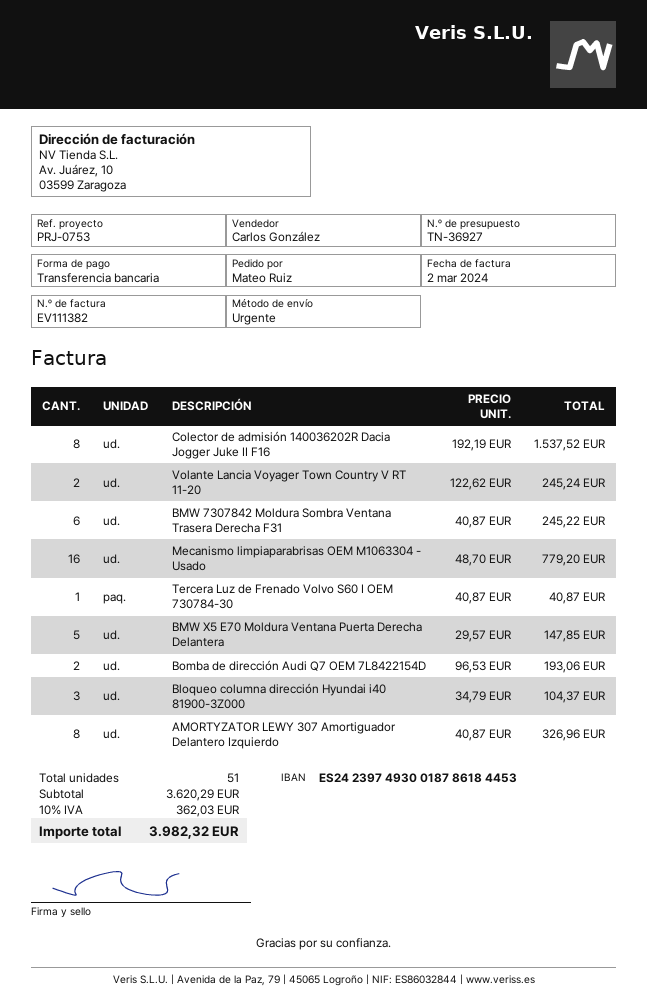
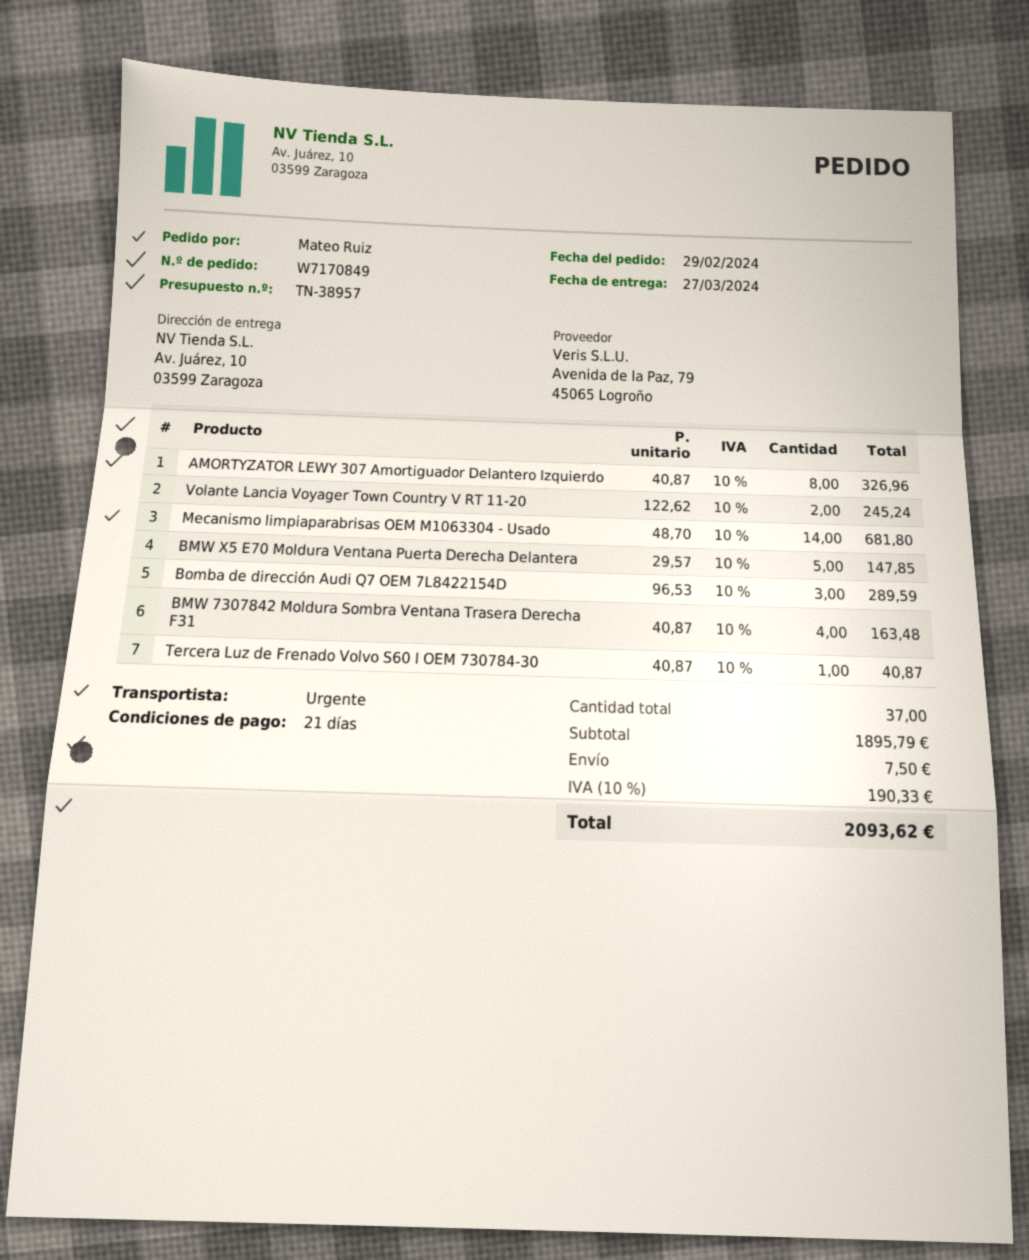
quote number: TN-36927 -> TN-38957
Colector de admisión 140036202R Dacia Jogger Juke II F16: 8 x 192.19 = 1537.52 -> none
BMW 7307842 Moldura Sombra Ventana Trasera Derecha F31: 6 x 40.87 = 245.22 -> 4 x 40.87 = 163.48
Mecanismo limpiaparabrisas OEM M1063304 - Usado: 16 x 48.70 = 779.20 -> 14 x 48.70 = 681.80
Bomba de dirección Audi Q7 OEM 7L8422154D: 2 x 96.53 = 193.06 -> 3 x 96.53 = 289.59
Bloqueo columna dirección Hyundai i40 81900-3Z000: 3 x 34.79 = 104.37 -> none
total quantity: 51 -> 37
subtotal: 3620.29 -> 1895.79
shipping: none -> 7.50
tax: 10% = 362.03 -> 10% = 190.33
total: 3982.32 -> 2093.62

